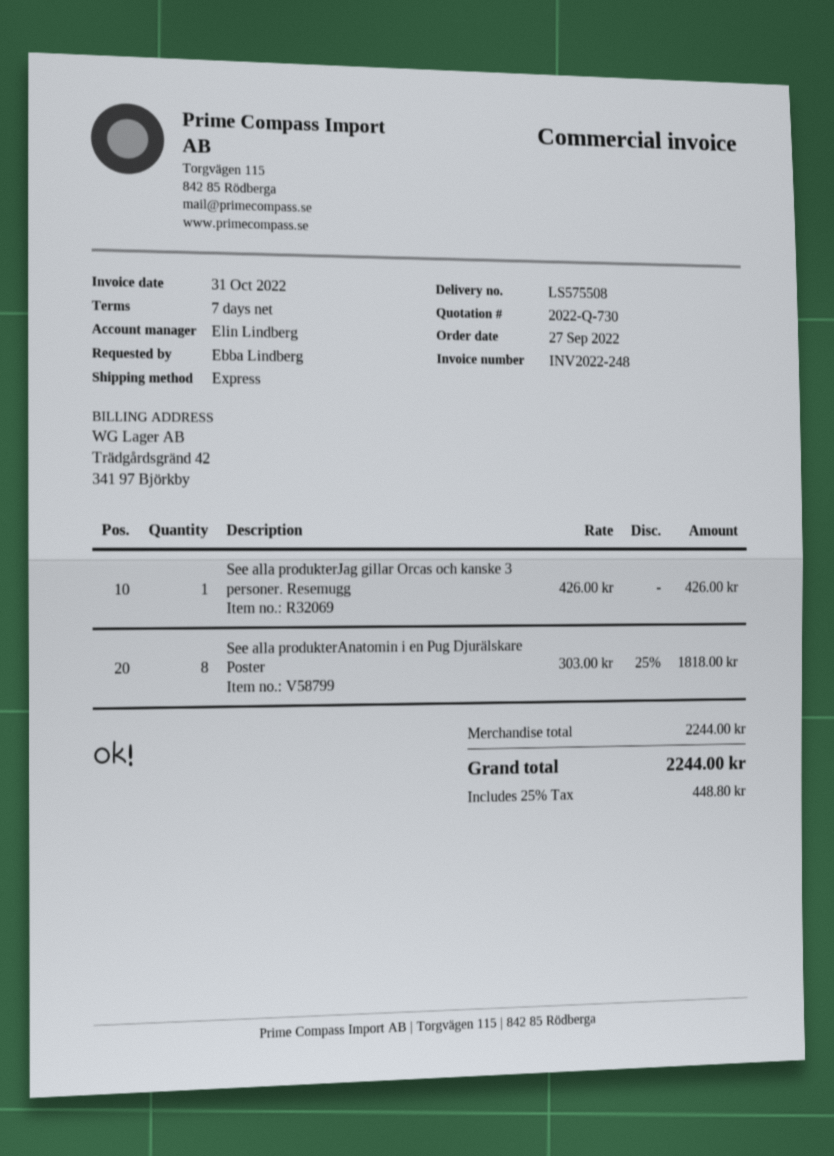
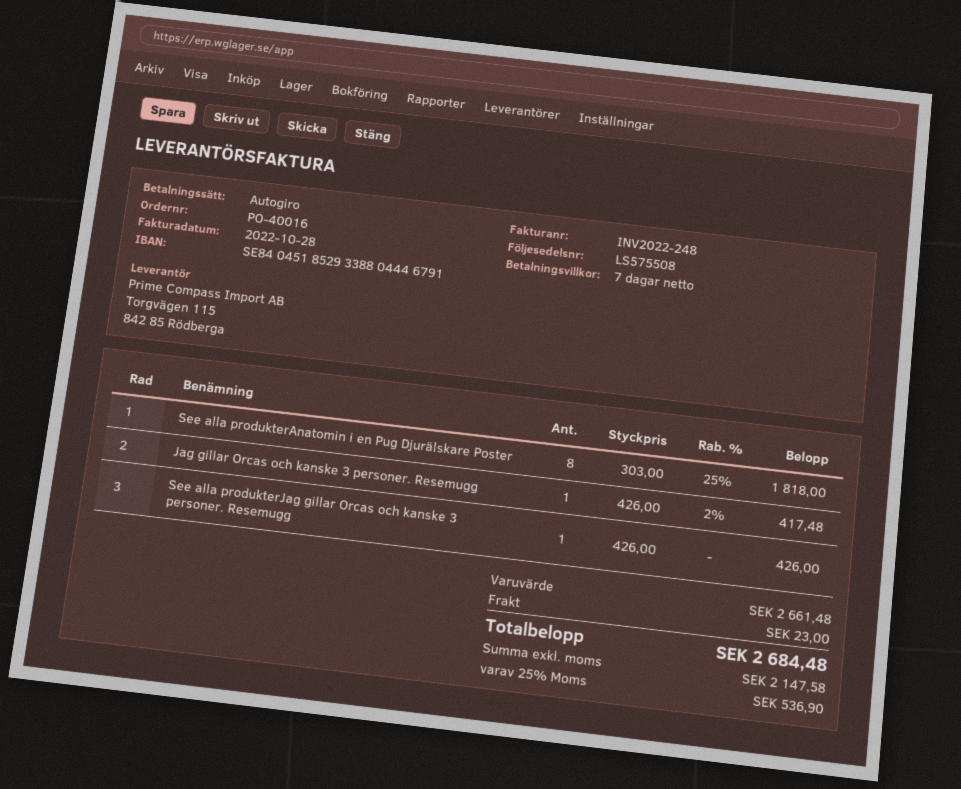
invoice date: 2022-10-31 -> 2022-10-28
Jag gillar Orcas och kanske 3 personer. Resemugg: none -> 1 x 426.00 - 2% = 417.48
subtotal: 2244.00 -> 2661.48
shipping: none -> 23.00
tax: 25% = 448.80 -> 25% = 536.90
total: 2244.00 -> 2684.48

